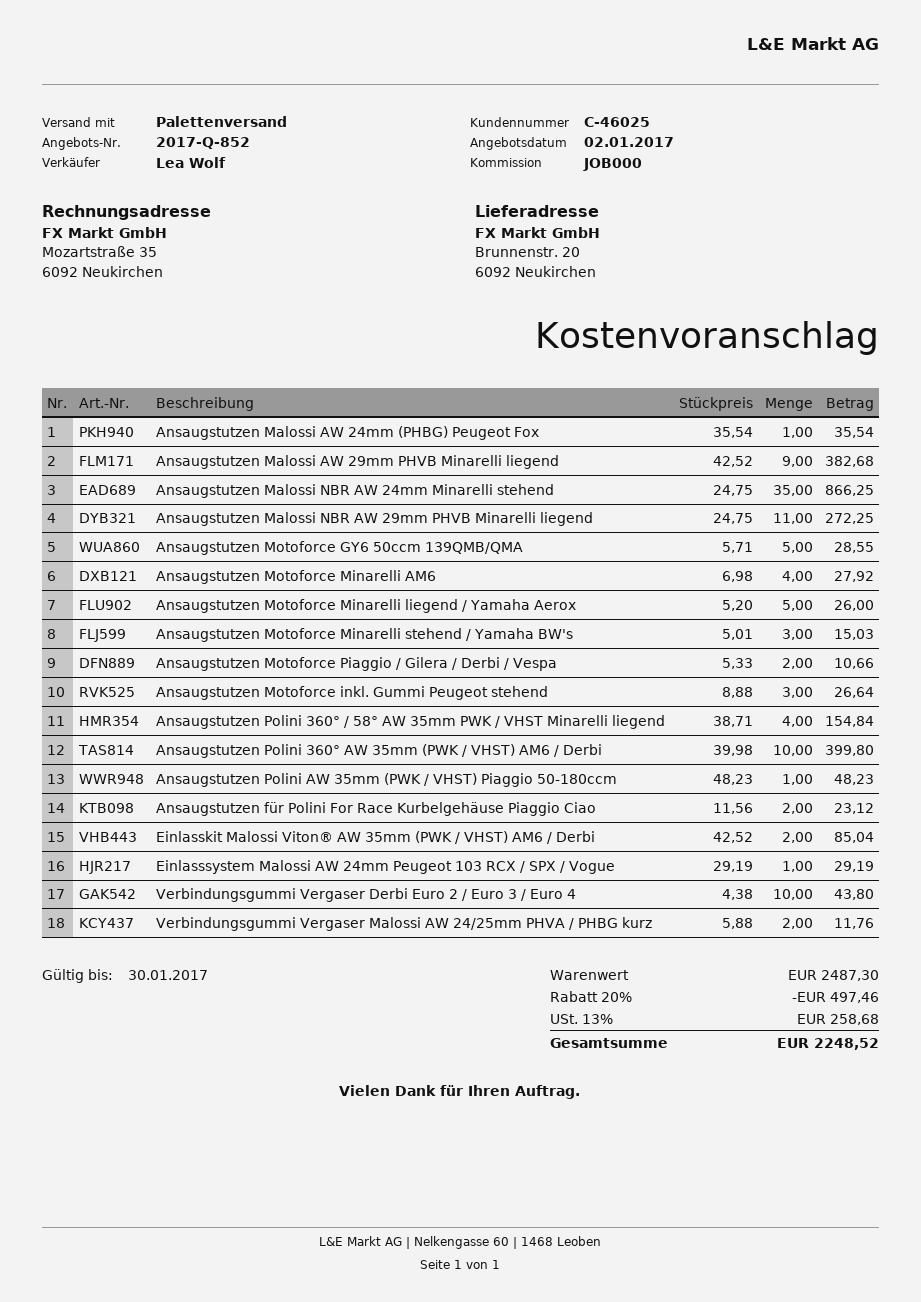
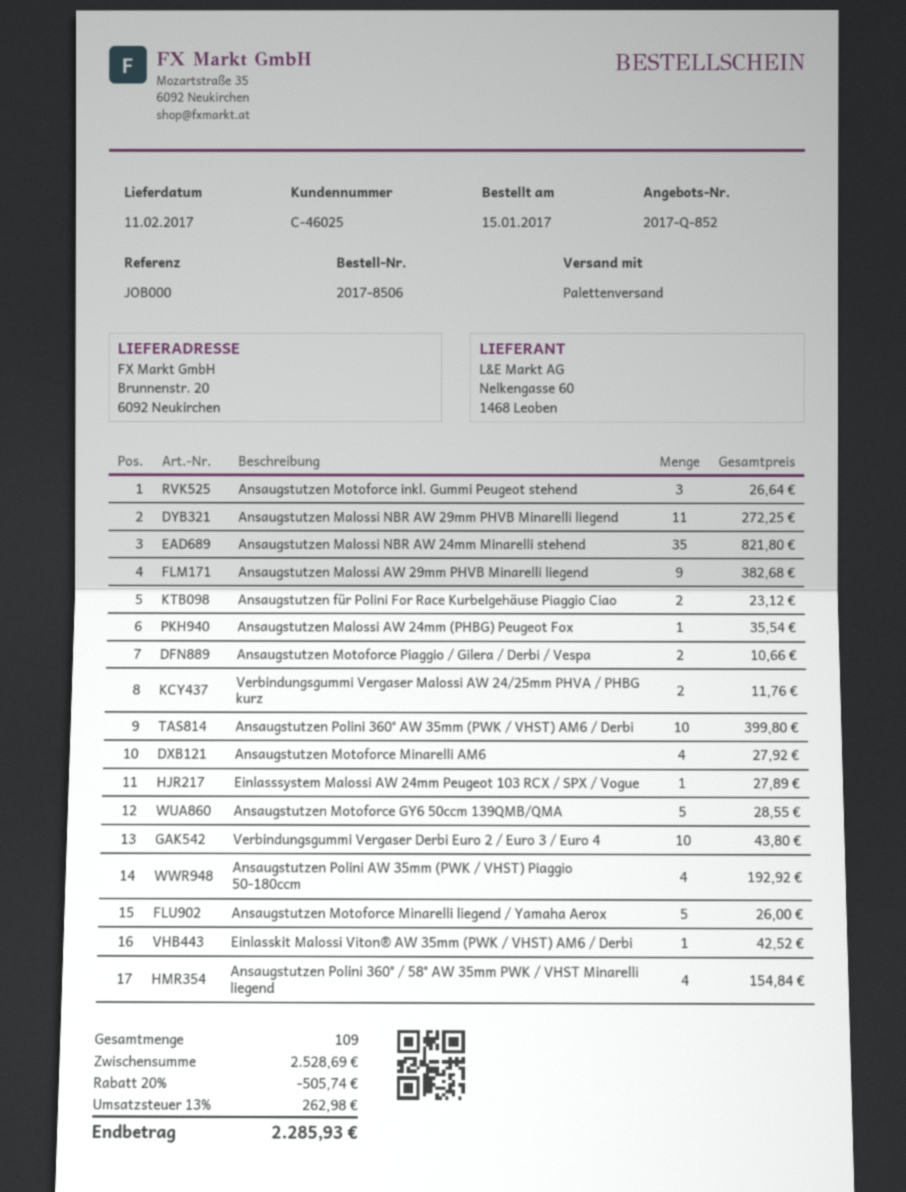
Ansaugstutzen Malossi NBR AW 24mm Minarelli stehend: 35 for 866.25 -> 35 for 821.80
Ansaugstutzen Motoforce Minarelli stehend / Yamaha BW's: 3 for 15.03 -> none
Ansaugstutzen Polini AW 35mm (PWK / VHST) Piaggio 50-180ccm: 1 for 48.23 -> 4 for 192.92
Einlasskit Malossi Viton® AW 35mm (PWK / VHST) AM6 / Derbi: 2 for 85.04 -> 1 for 42.52
Einlasssystem Malossi AW 24mm Peugeot 103 RCX / SPX / Vogue: 1 for 29.19 -> 1 for 27.89
subtotal: 2487.30 -> 2528.69
discount: 20% = 497.46 -> 20% = 505.74
tax: 13% = 258.68 -> 13% = 262.98
total: 2248.52 -> 2285.93

